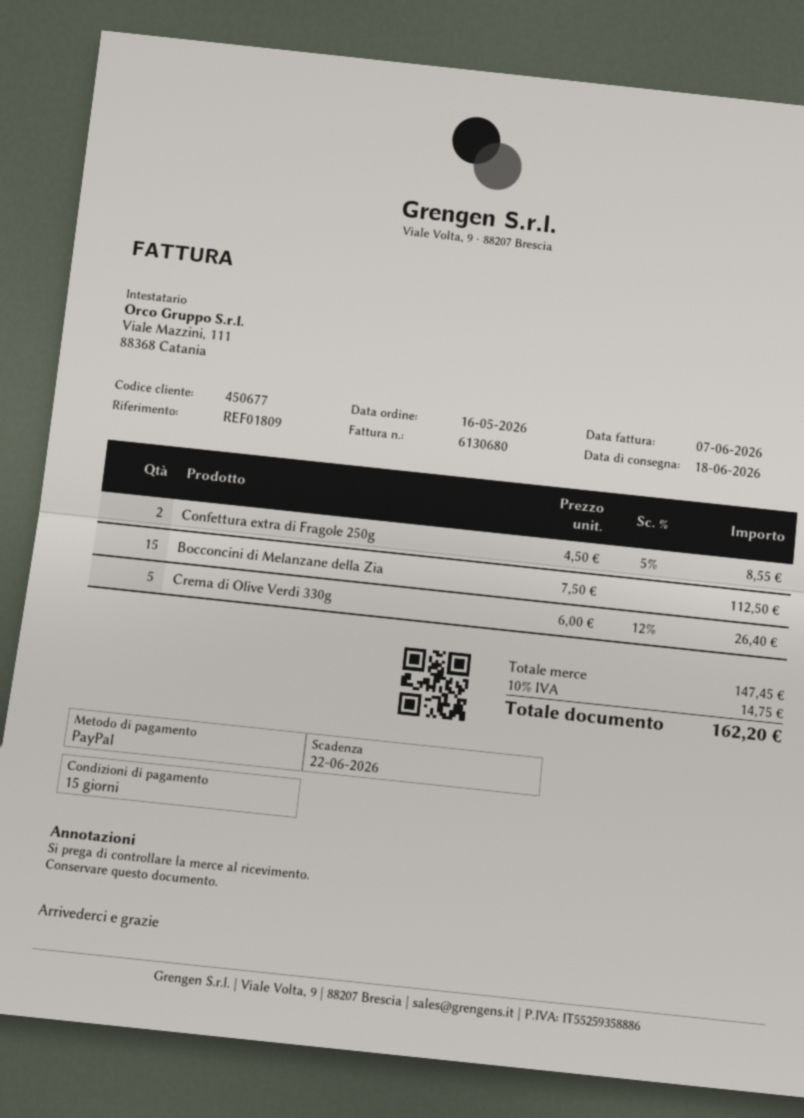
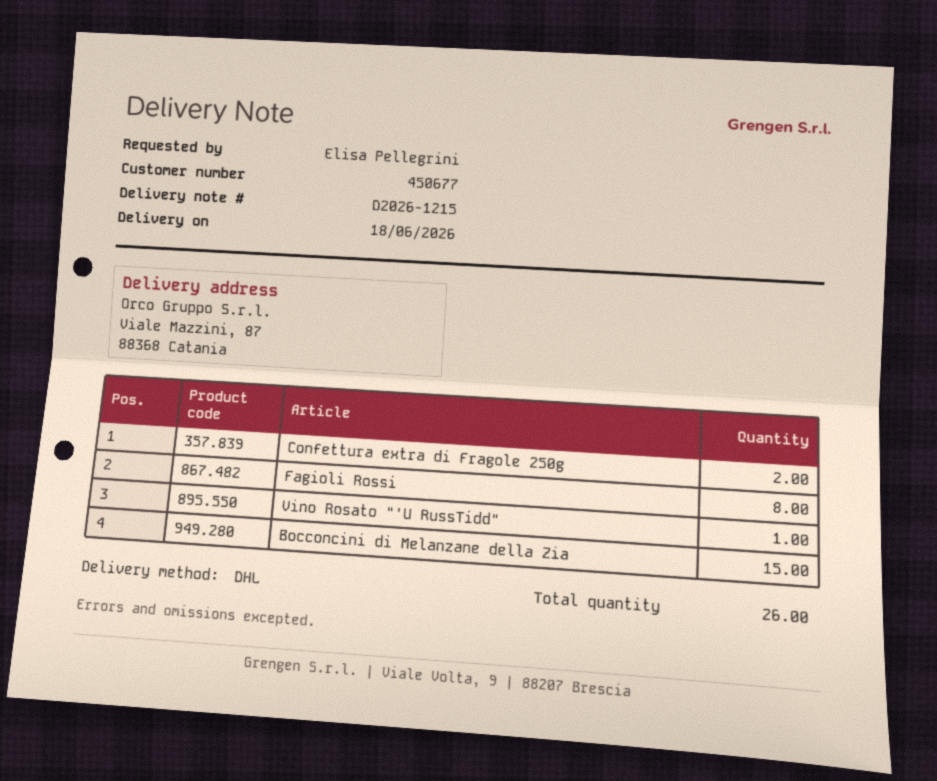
Crema di Olive Verdi 330g: 5 -> none
Fagioli Rossi: none -> 8
Vino Rosato "'U RussTidd": none -> 1

